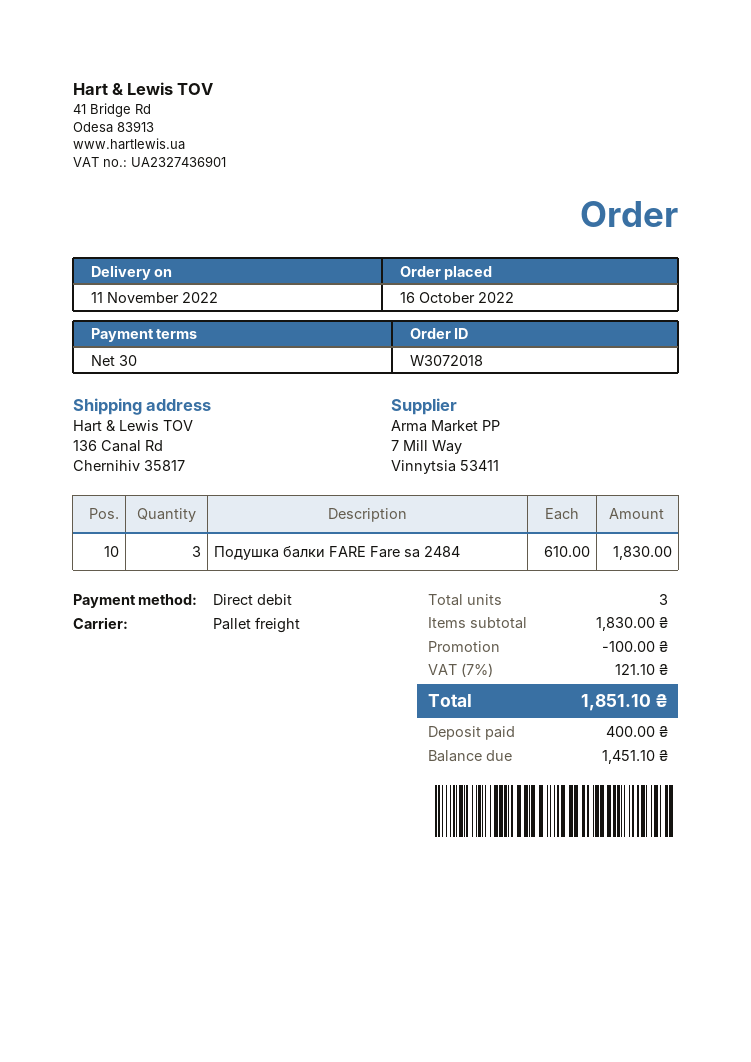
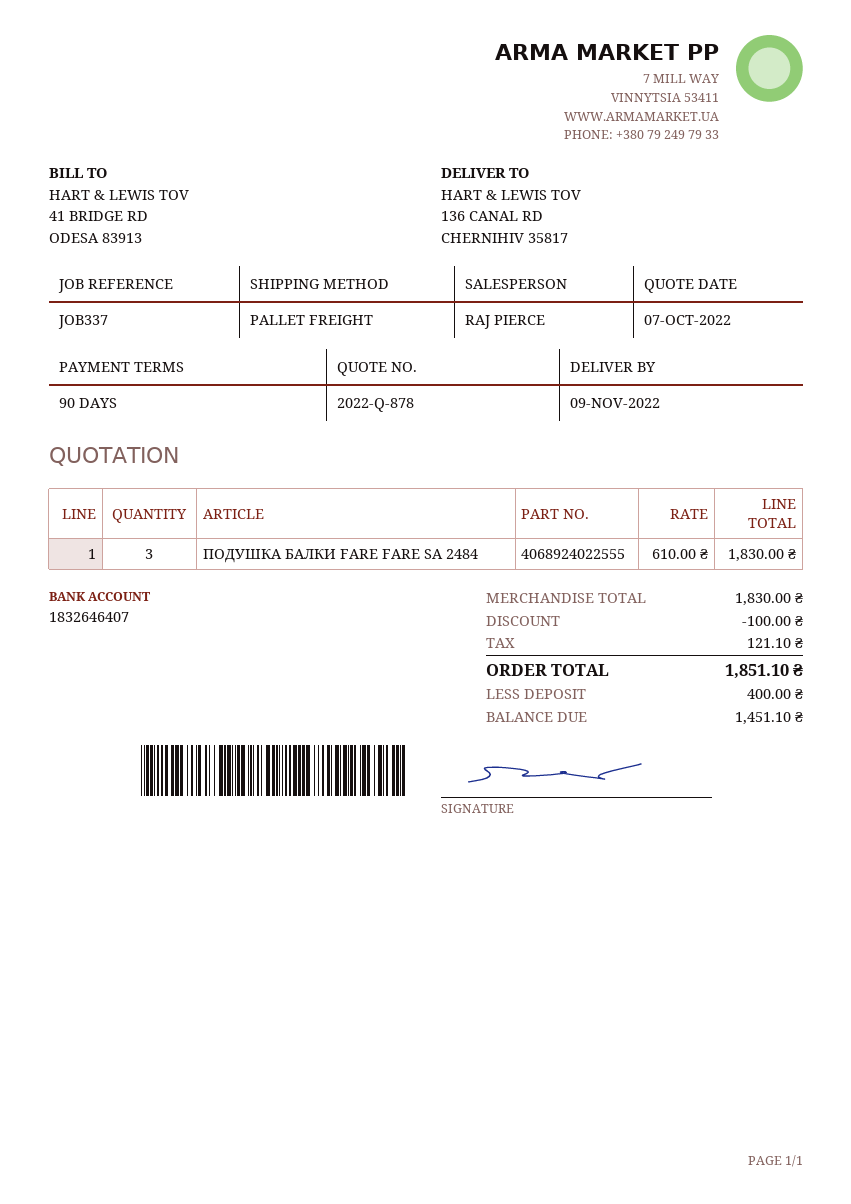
delivery date: 2022-11-11 -> 2022-11-09
payment terms: 30 days -> 90 days

